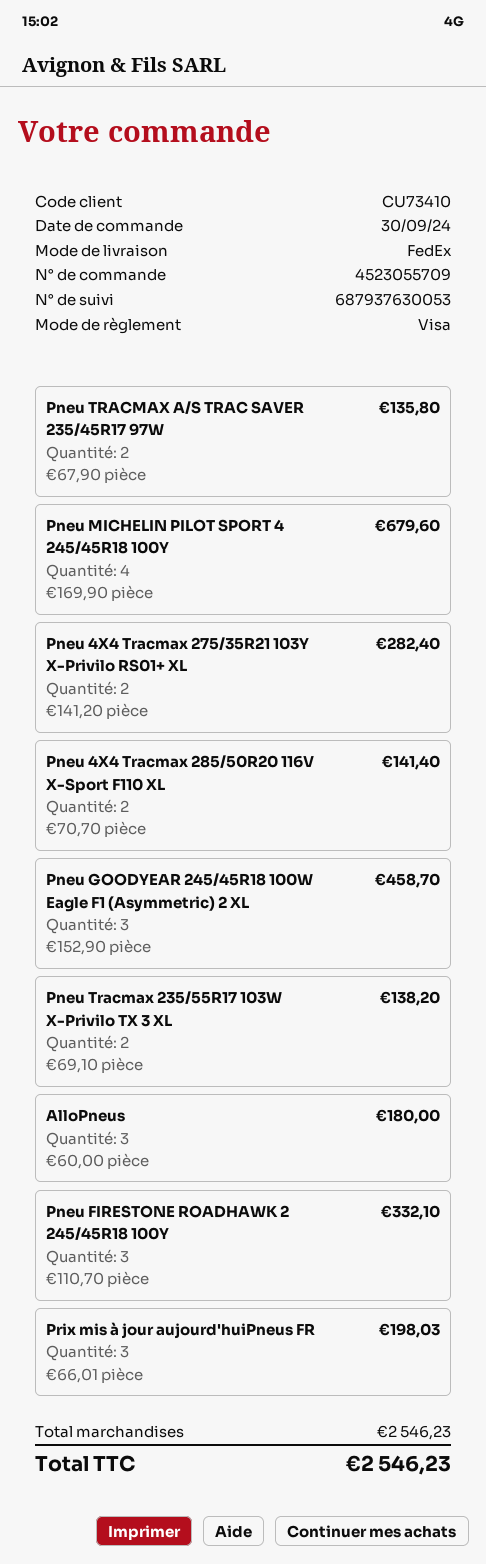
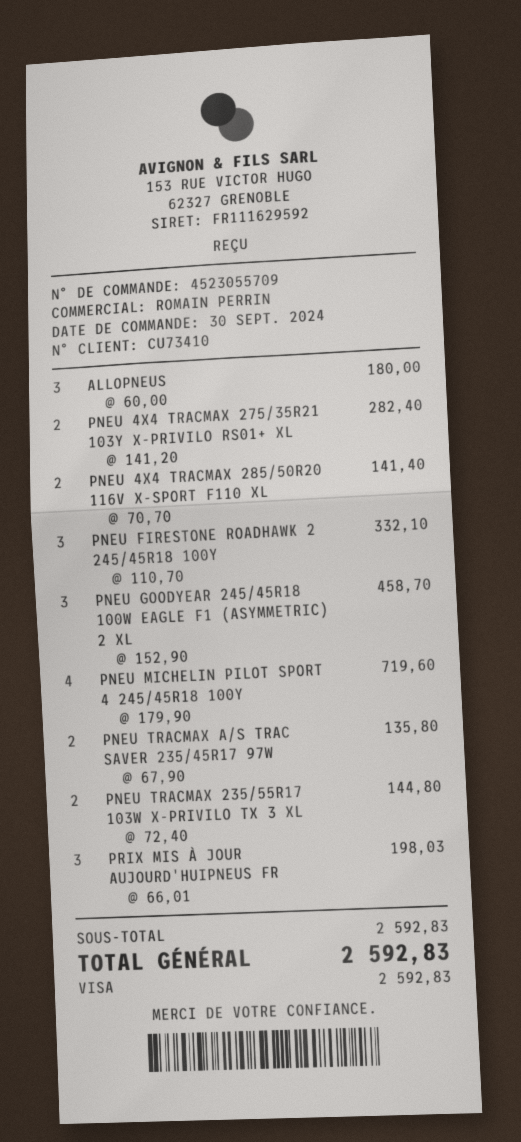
Pneu MICHELIN PILOT SPORT 4 245/45R18 100Y: 4 x 169.90 = 679.60 -> 4 x 179.90 = 719.60
Pneu Tracmax 235/55R17 103W X-Privilo TX 3 XL: 2 x 69.10 = 138.20 -> 2 x 72.40 = 144.80
subtotal: 2546.23 -> 2592.83
total: 2546.23 -> 2592.83

